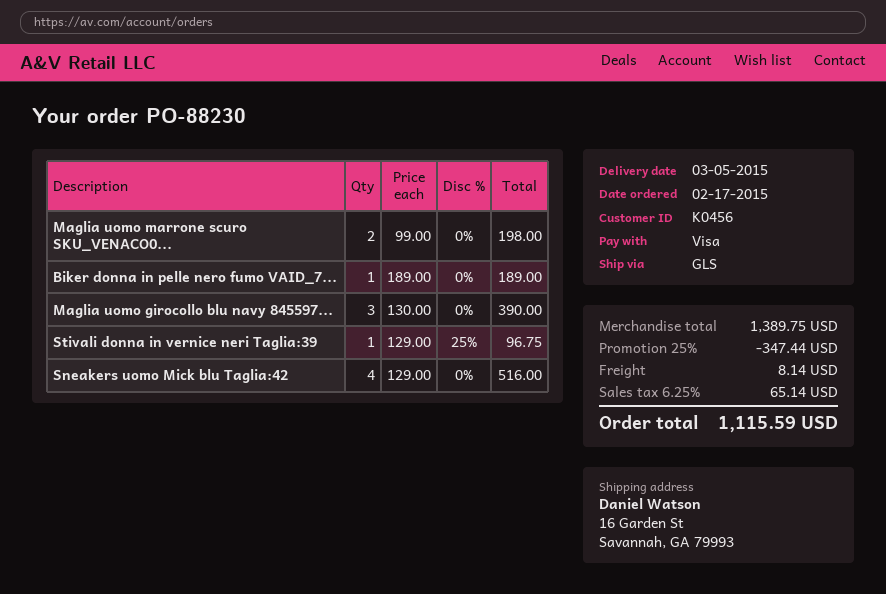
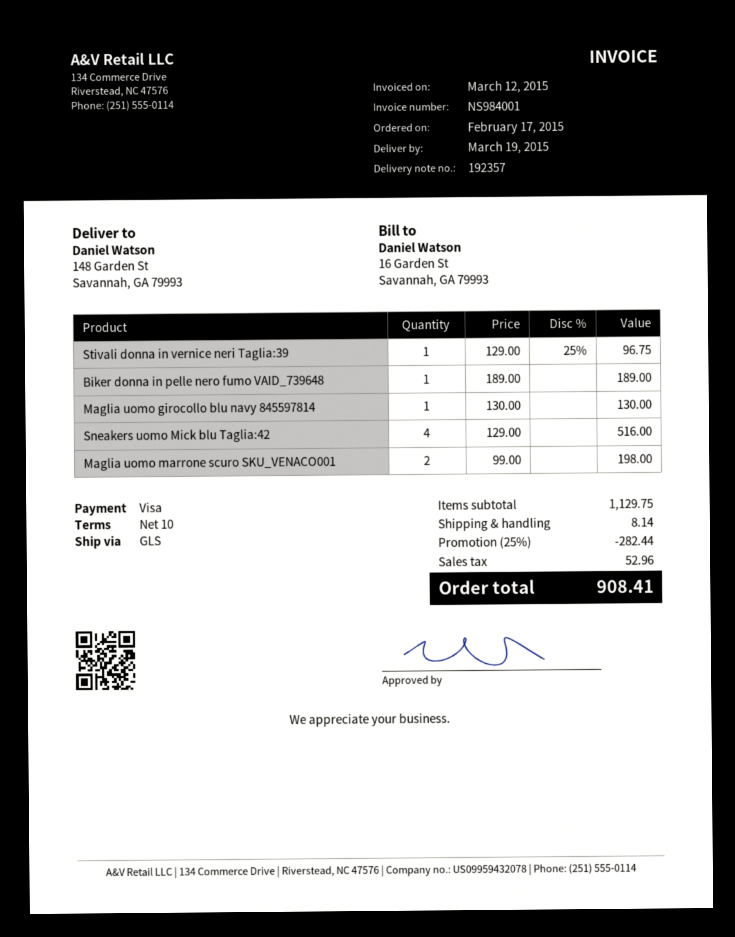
delivery date: 2015-03-05 -> 2015-03-19
ship to: 16 Garden St, Savannah, GA 79993 -> 148 Garden St, Savannah, GA 79993
Maglia uomo girocollo blu navy 845597...: 3 x 130.00 = 390.00 -> 1 x 130.00 = 130.00
subtotal: 1389.75 -> 1129.75
discount: 25% = 347.44 -> 25% = 282.44
tax: 65.14 -> 52.96
total: 1115.59 -> 908.41

